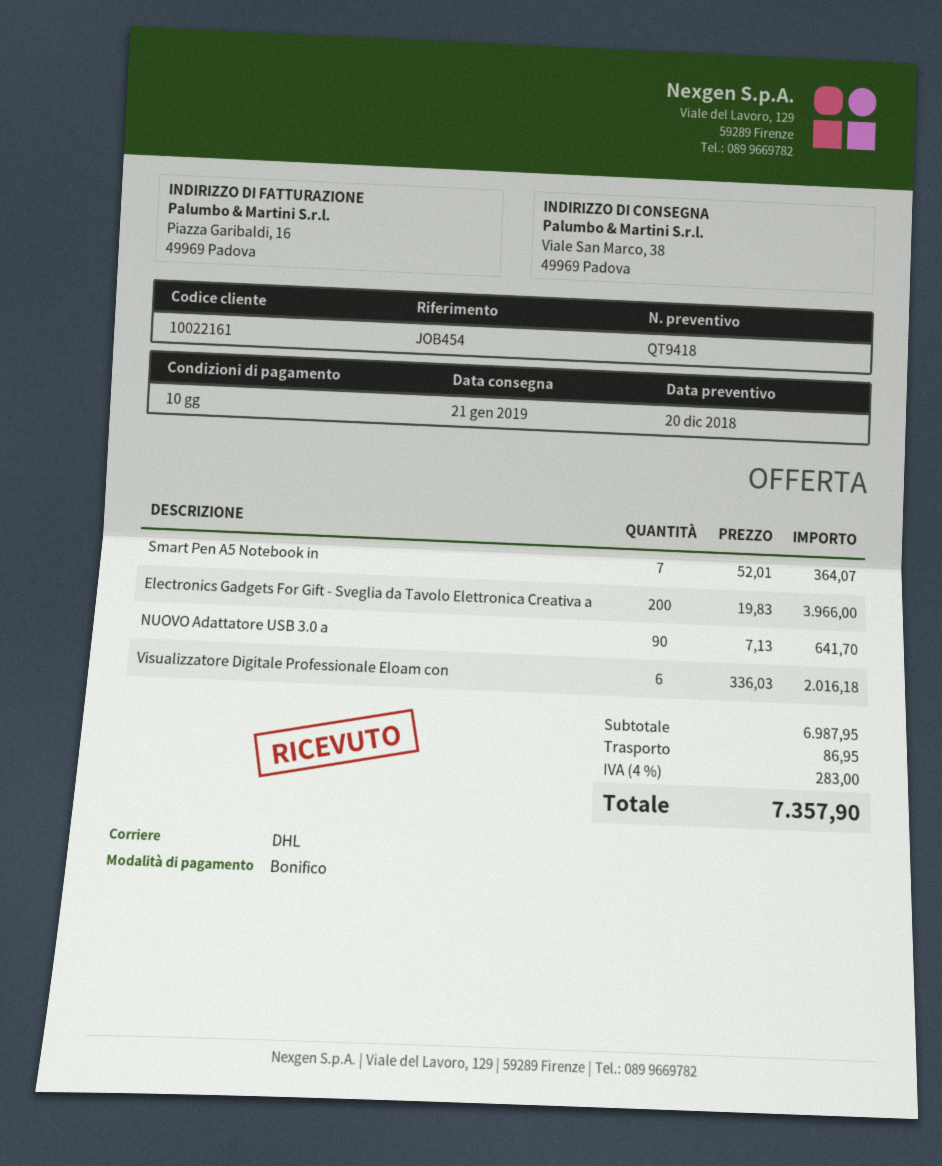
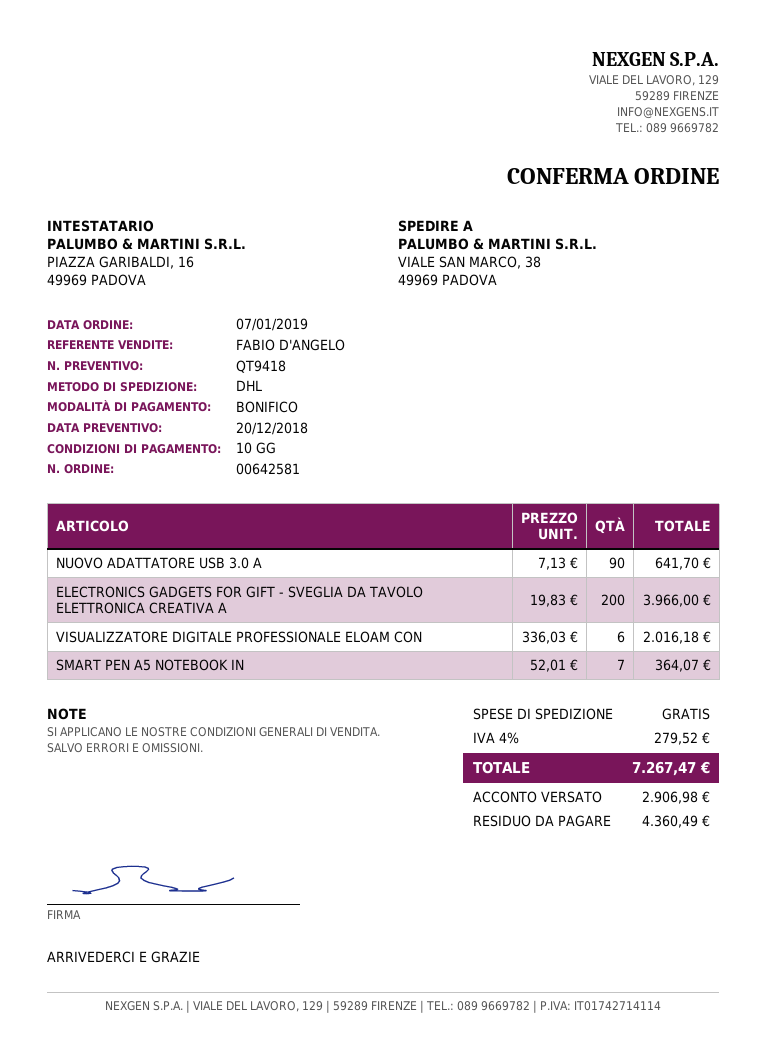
shipping: 86.95 -> 0.00
tax: 4% = 283.00 -> 4% = 279.52
total: 7357.90 -> 7267.47

